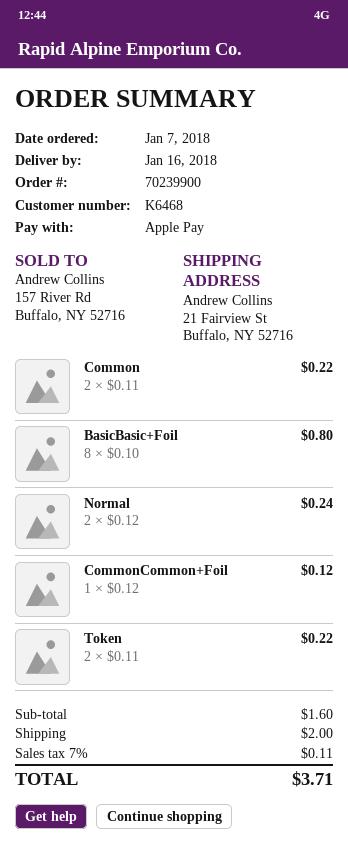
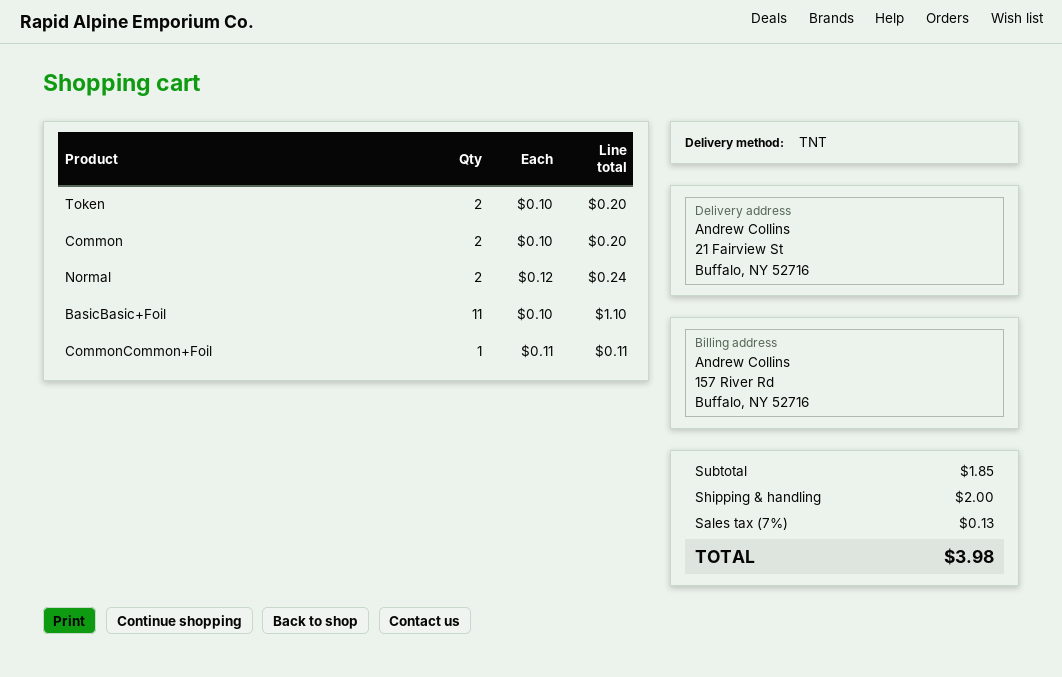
Common: 2 x 0.11 = 0.22 -> 2 x 0.10 = 0.20
BasicBasic+Foil: 8 x 0.10 = 0.80 -> 11 x 0.10 = 1.10
CommonCommon+Foil: 1 x 0.12 = 0.12 -> 1 x 0.11 = 0.11
Token: 2 x 0.11 = 0.22 -> 2 x 0.10 = 0.20
subtotal: 1.60 -> 1.85
tax: 7% = 0.11 -> 7% = 0.13
total: 3.71 -> 3.98

